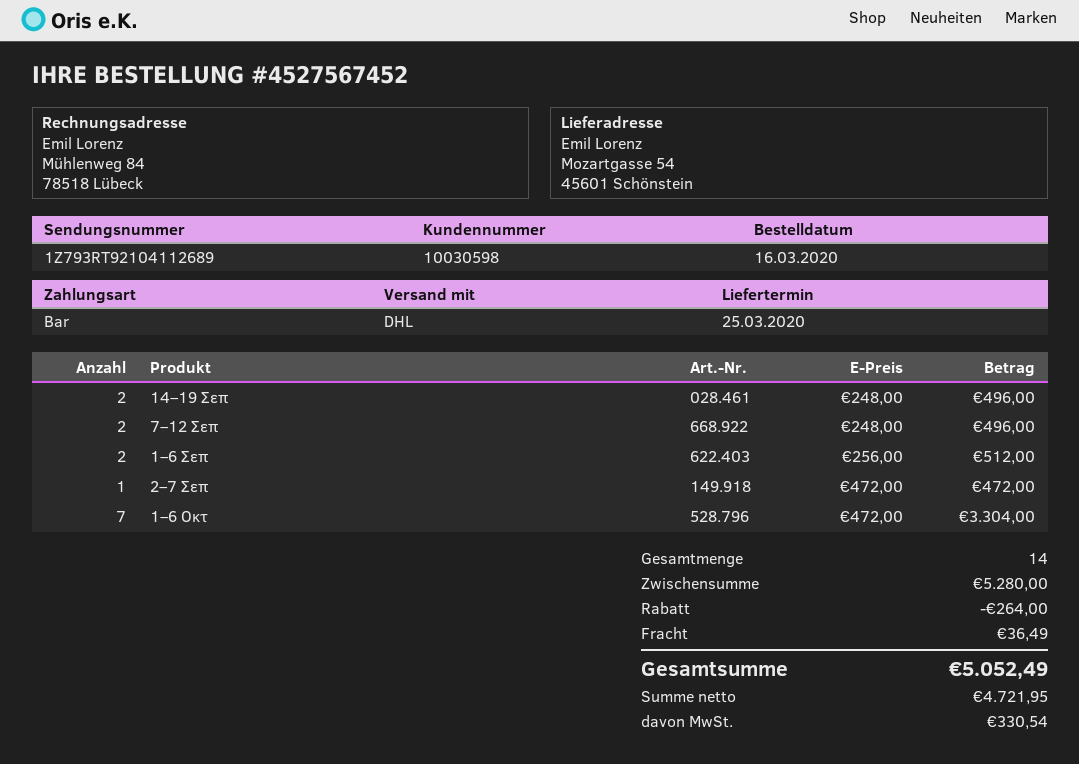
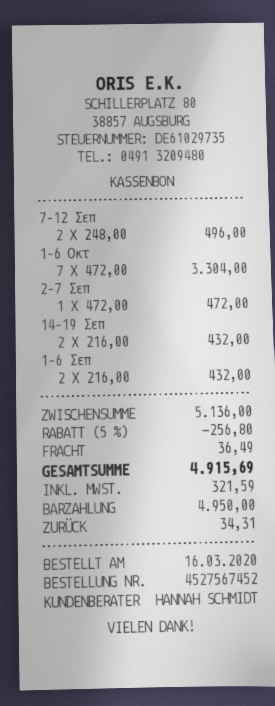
14–19 Σεπ: 2 x 248.00 = 496.00 -> 2 x 216.00 = 432.00
1–6 Σεπ: 2 x 256.00 = 512.00 -> 2 x 216.00 = 432.00
subtotal: 5280.00 -> 5136.00
discount: 264.00 -> 256.80
tax: 330.54 -> 321.59
total: 5052.49 -> 4915.69

